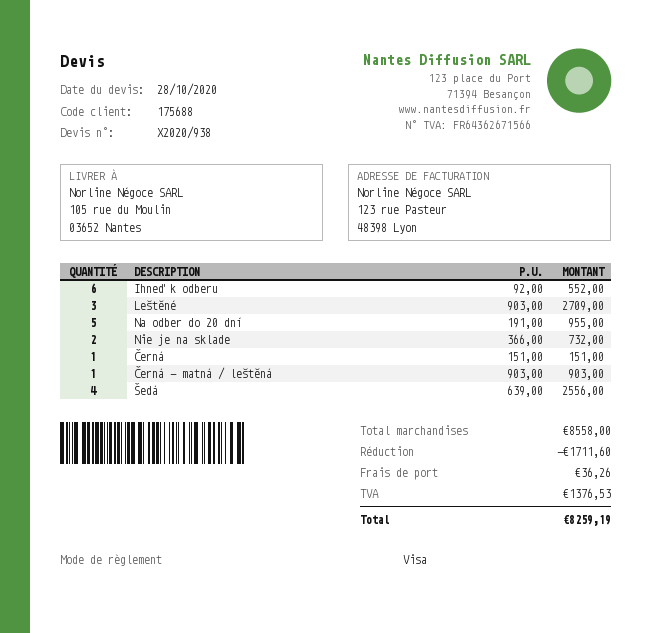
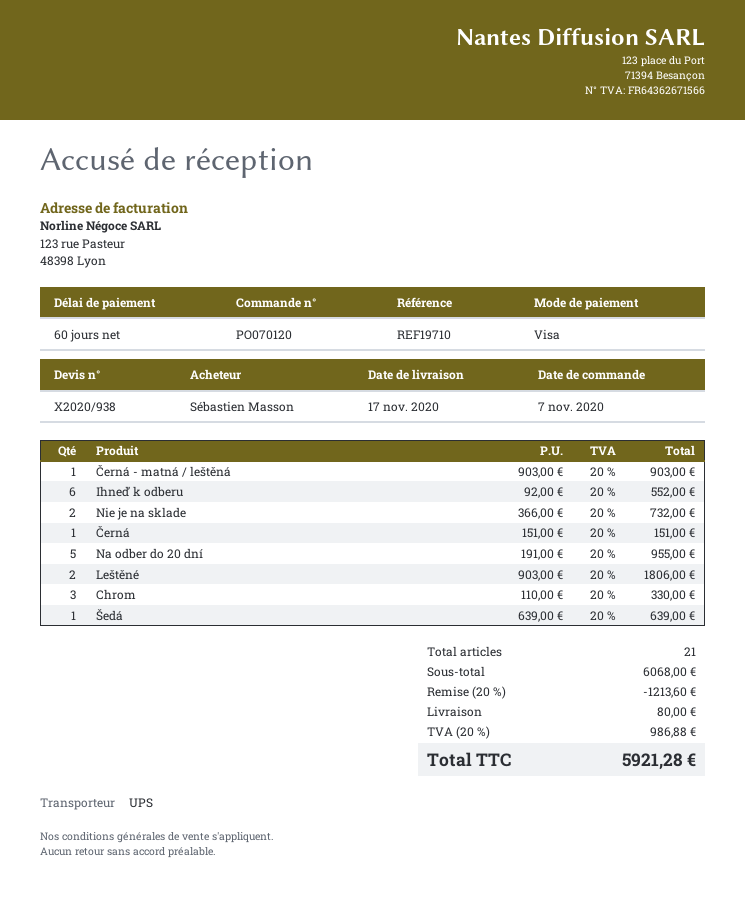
Leštěné: 3 x 903.00 = 2709.00 -> 2 x 903.00 = 1806.00
Šedá: 4 x 639.00 = 2556.00 -> 1 x 639.00 = 639.00
Chrom: none -> 3 x 110.00 = 330.00
subtotal: 8558.00 -> 6068.00
discount: 1711.60 -> 1213.60
shipping: 36.26 -> 80.00
tax: 1376.53 -> 986.88
total: 8259.19 -> 5921.28

